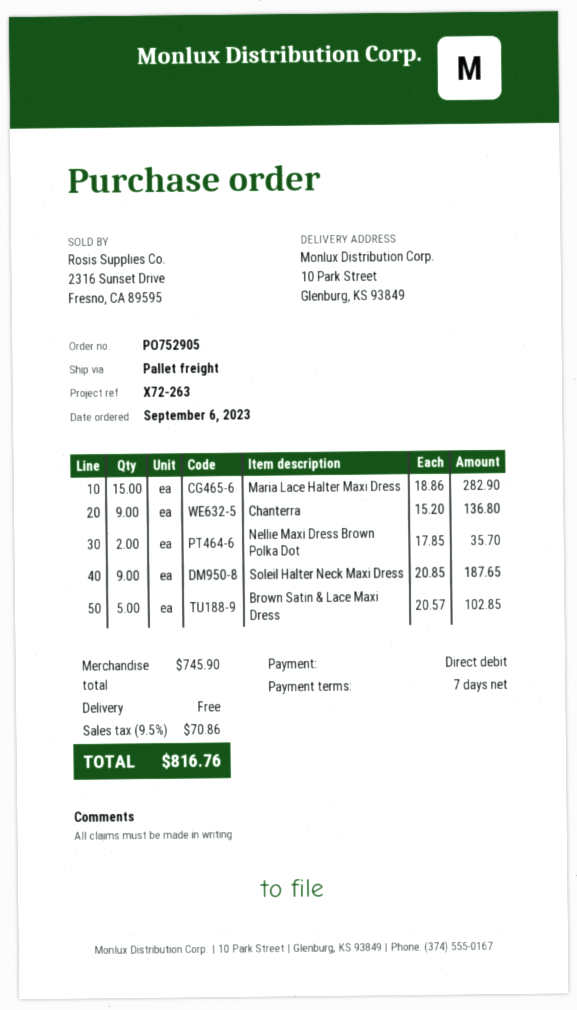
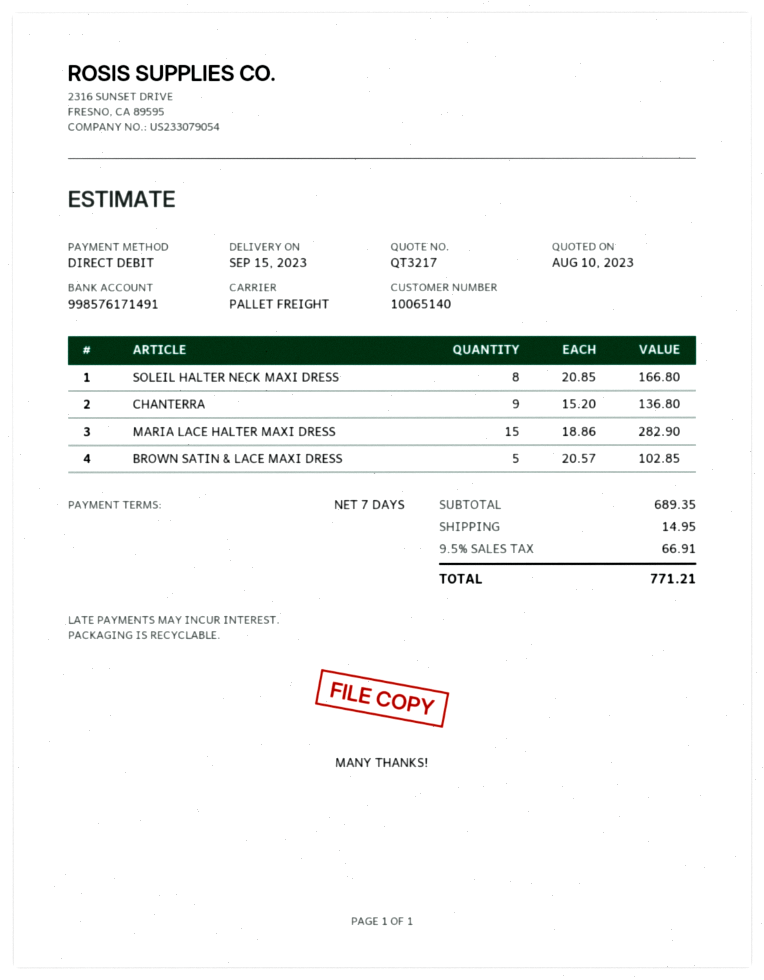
Nellie Maxi Dress Brown Polka Dot: 2 x 17.85 = 35.70 -> none
Soleil Halter Neck Maxi Dress: 9 x 20.85 = 187.65 -> 8 x 20.85 = 166.80
subtotal: 745.90 -> 689.35
shipping: 0.00 -> 14.95
tax: 9.5% = 70.86 -> 9.5% = 66.91
total: 816.76 -> 771.21

